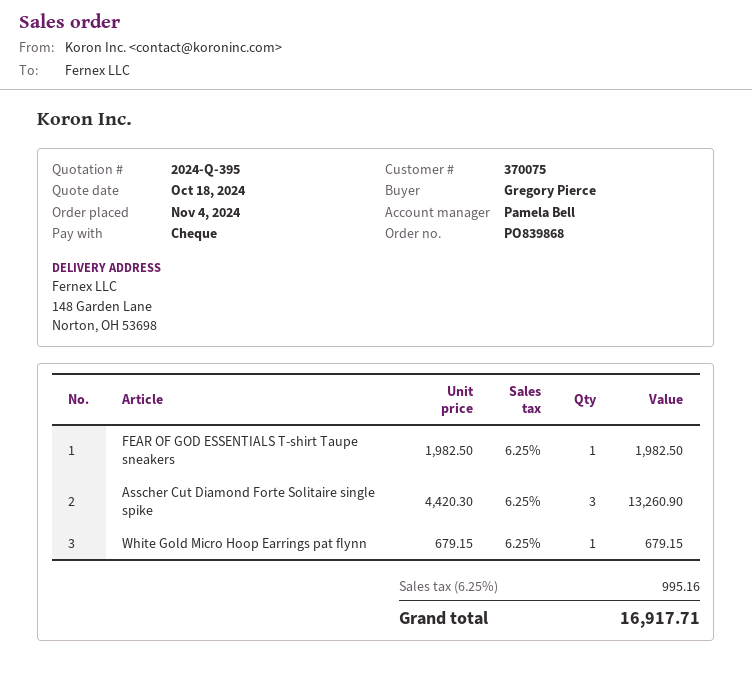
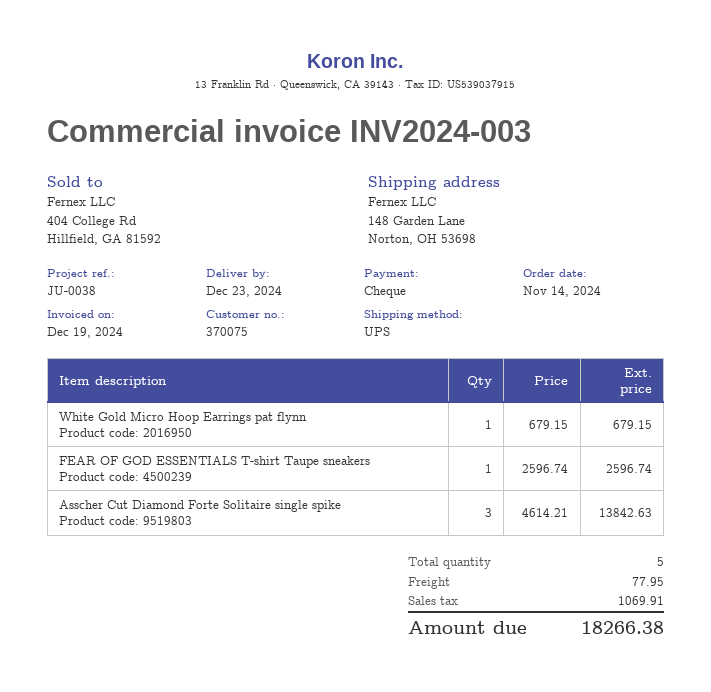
order date: 2024-11-04 -> 2024-11-14
FEAR OF GOD ESSENTIALS T-shirt Taupe sneakers: 1 x 1982.50 = 1982.50 -> 1 x 2596.74 = 2596.74
Asscher Cut Diamond Forte Solitaire single spike: 3 x 4420.30 = 13260.90 -> 3 x 4614.21 = 13842.63
shipping: none -> 77.95
tax: 995.16 -> 1069.91
total: 16917.71 -> 18266.38

